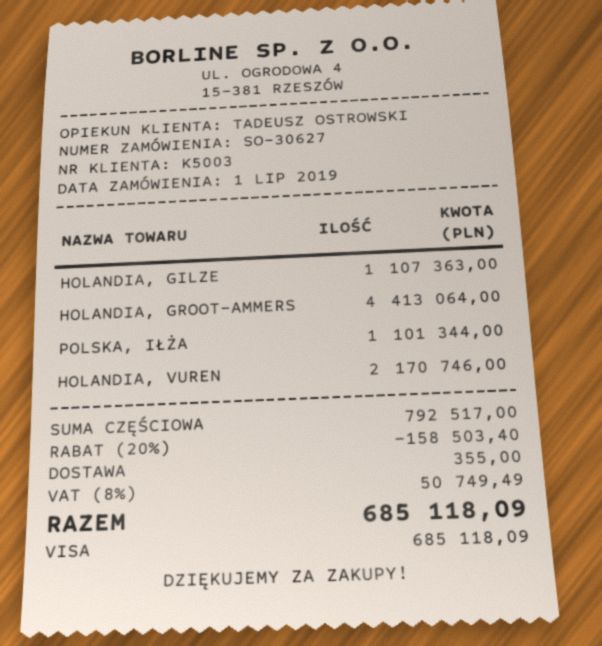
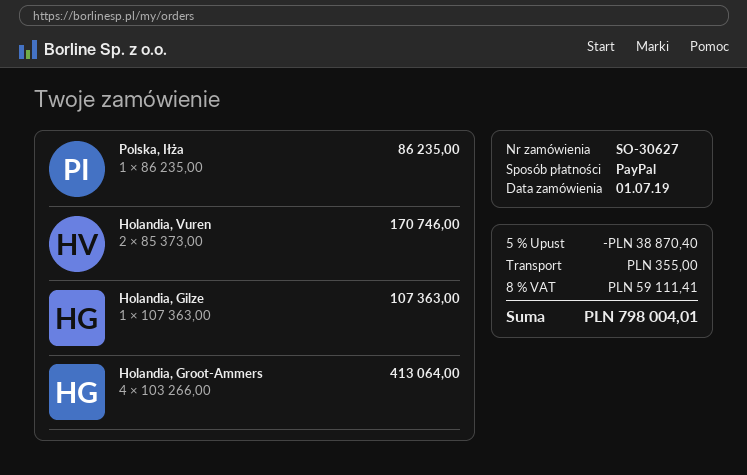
payment method: Visa -> PayPal
POLSKA, IŁŻA: 1 for 101344.00 -> 1 for 86235.00
discount: 20% = 158503.40 -> 5% = 38870.40
tax: 8% = 50749.49 -> 8% = 59111.41
total: 685118.09 -> 798004.01

